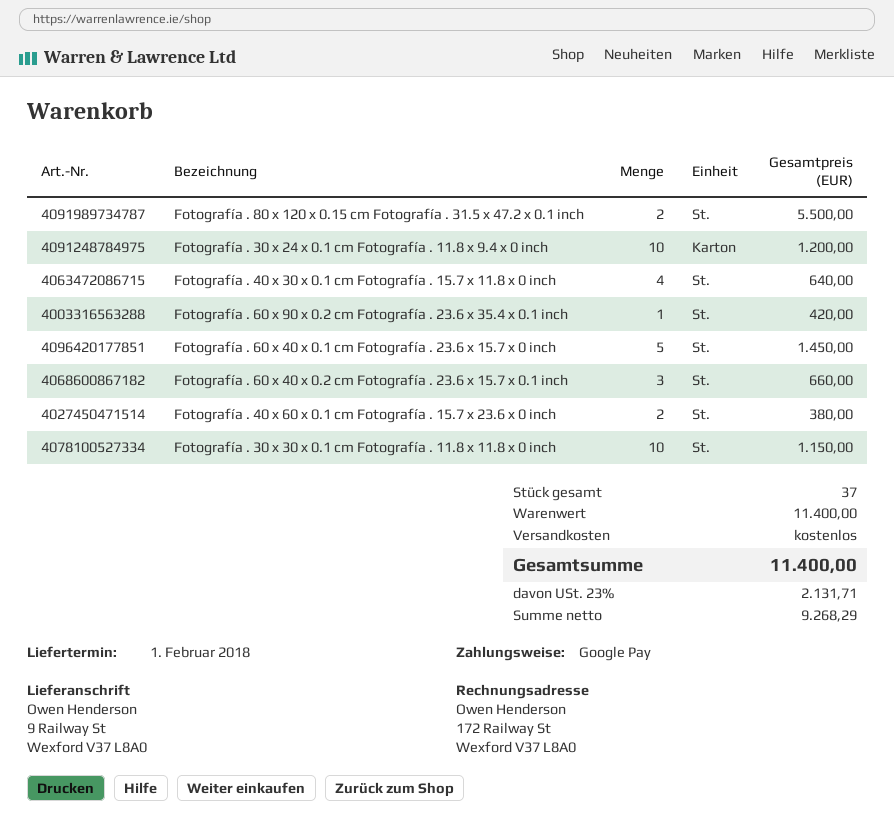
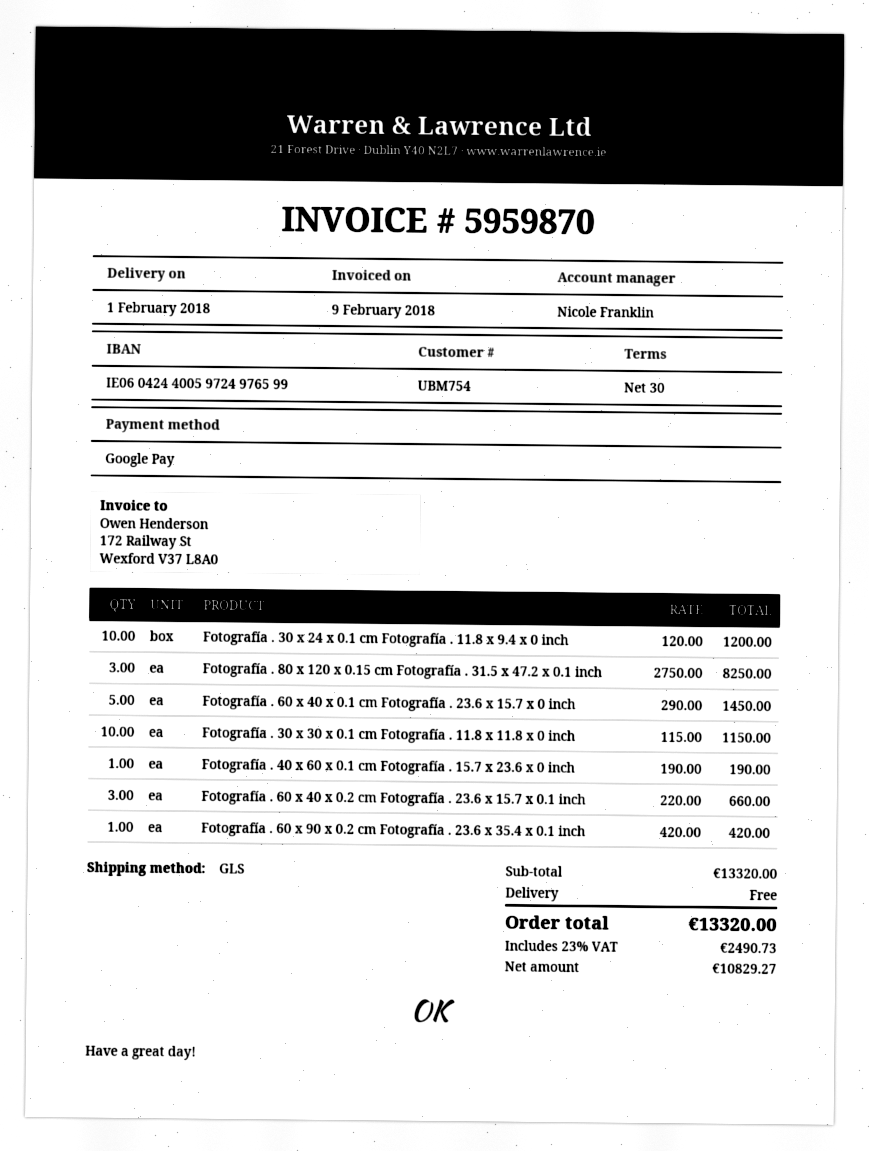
Fotografía . 80 x 120 x 0.15 cm Fotografía . 31.5 x 47.2 x 0.1 inch: 2 for 5500.00 -> 3 for 8250.00
Fotografía . 40 x 30 x 0.1 cm Fotografía . 15.7 x 11.8 x 0 inch: 4 for 640.00 -> none
Fotografía . 40 x 60 x 0.1 cm Fotografía . 15.7 x 23.6 x 0 inch: 2 for 380.00 -> 1 for 190.00
subtotal: 11400.00 -> 13320.00
net: 9268.29 -> 10829.27
tax: 23% = 2131.71 -> 23% = 2490.73
total: 11400.00 -> 13320.00

